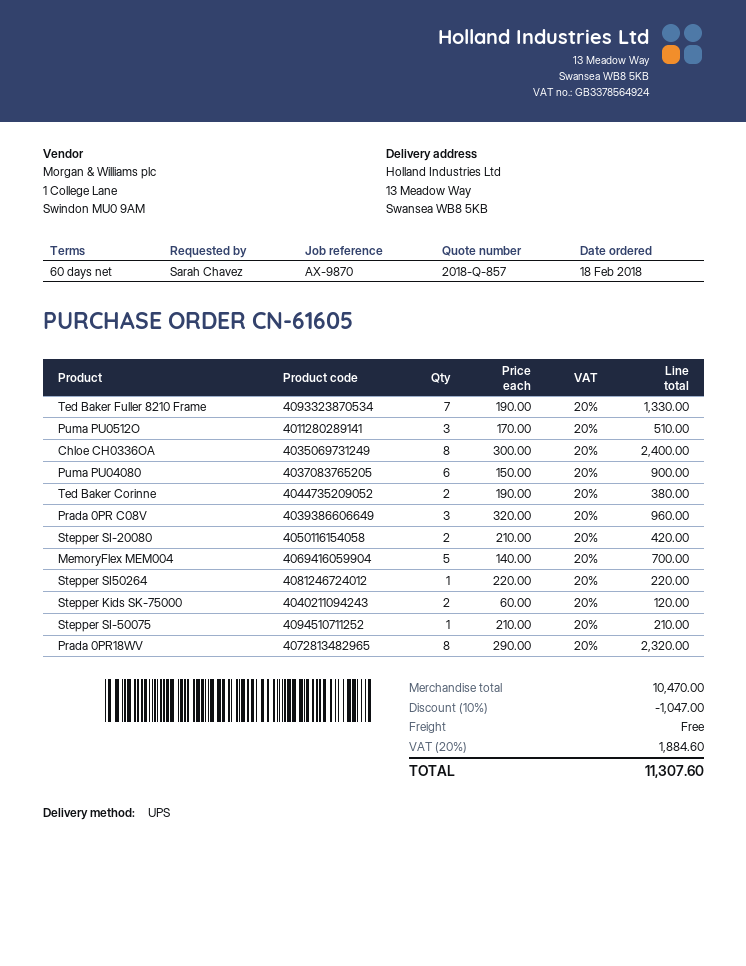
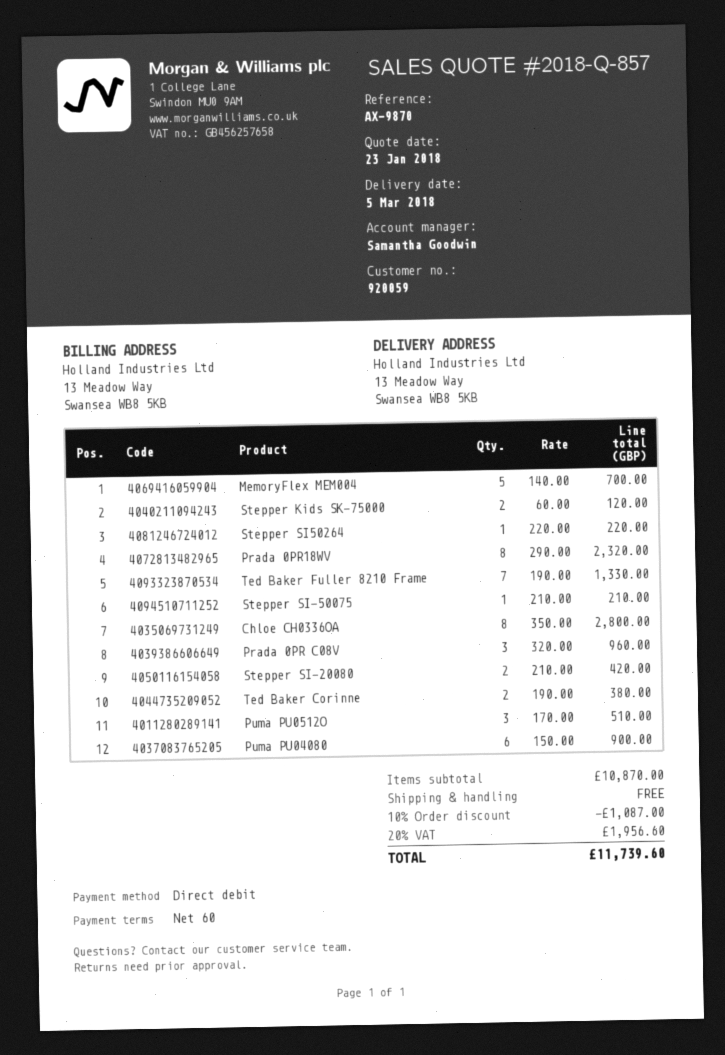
Chloe CH0336OA: 8 x 300.00 = 2400.00 -> 8 x 350.00 = 2800.00
subtotal: 10470.00 -> 10870.00
discount: 10% = 1047.00 -> 10% = 1087.00
tax: 20% = 1884.60 -> 20% = 1956.60
total: 11307.60 -> 11739.60

